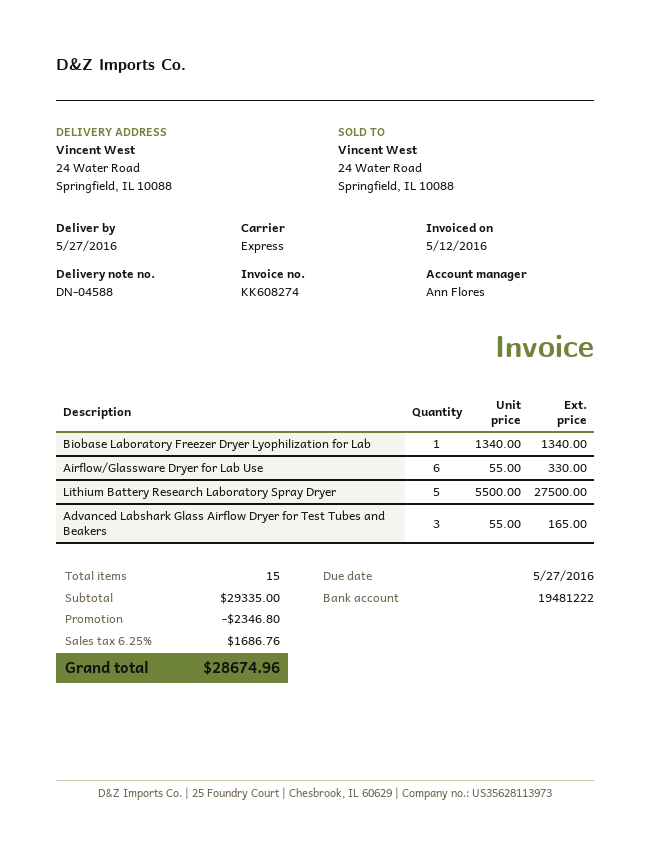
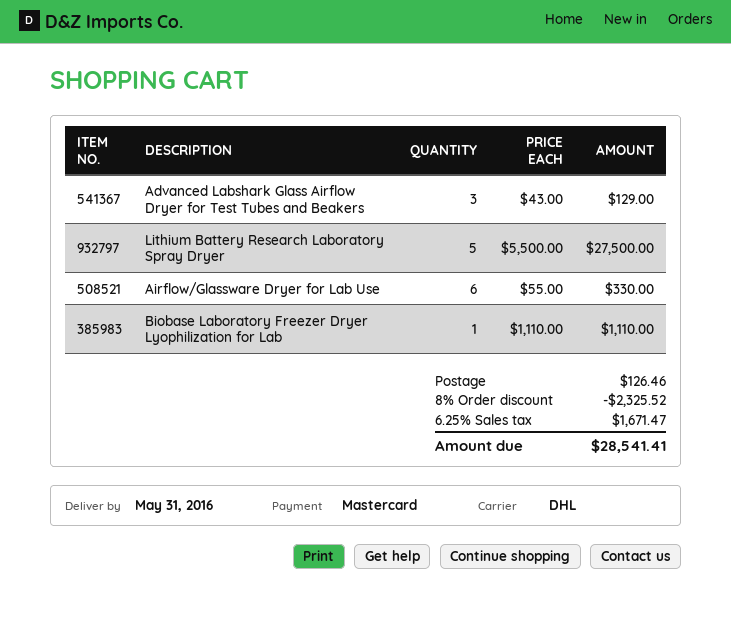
delivery date: 2016-05-27 -> 2016-05-31
shipping method: express -> DHL
Biobase Laboratory Freezer Dryer Lyophilization for Lab: 1 x 1340.00 = 1340.00 -> 1 x 1110.00 = 1110.00
Advanced Labshark Glass Airflow Dryer for Test Tubes and Beakers: 3 x 55.00 = 165.00 -> 3 x 43.00 = 129.00
discount: 2346.80 -> 2325.52
shipping: none -> 126.46
tax: 6.25% = 1686.76 -> 6.25% = 1671.47
total: 28674.96 -> 28541.41

